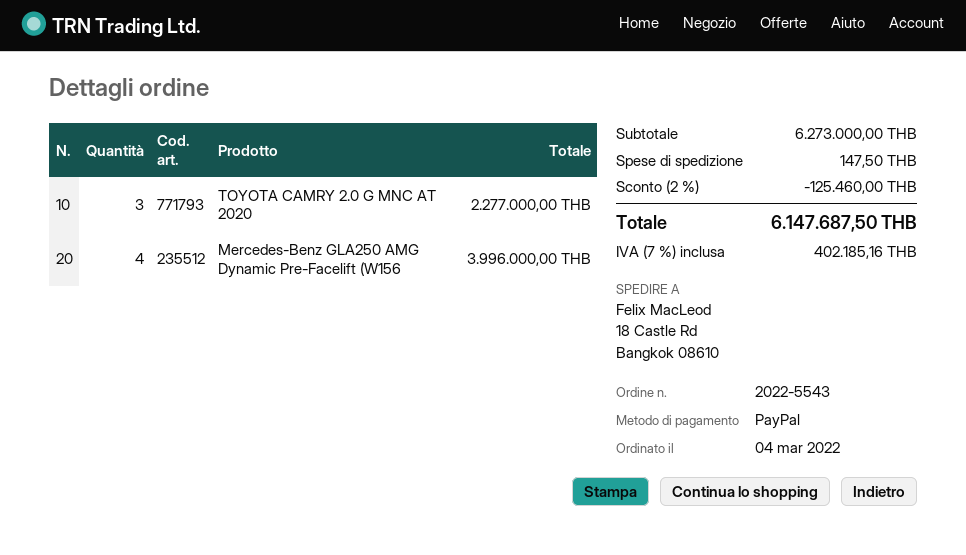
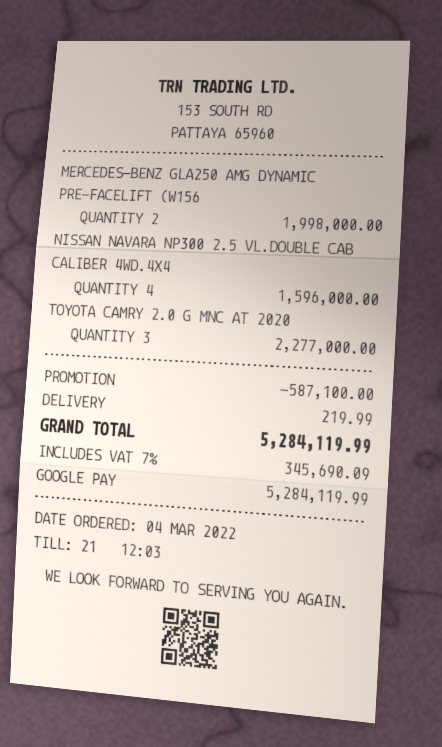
payment method: PayPal -> Google Pay
Mercedes-Benz GLA250 AMG Dynamic Pre-Facelift (W156: 4 for 3996000.00 -> 2 for 1998000.00
NISSAN NAVARA NP300 2.5 VL.DOUBLE CAB CALIBER 4WD.4X4: none -> 4 for 1596000.00
discount: 125460.00 -> 587100.00
shipping: 147.50 -> 219.99
tax: 7% = 402185.16 -> 7% = 345690.09
total: 6147687.50 -> 5284119.99

